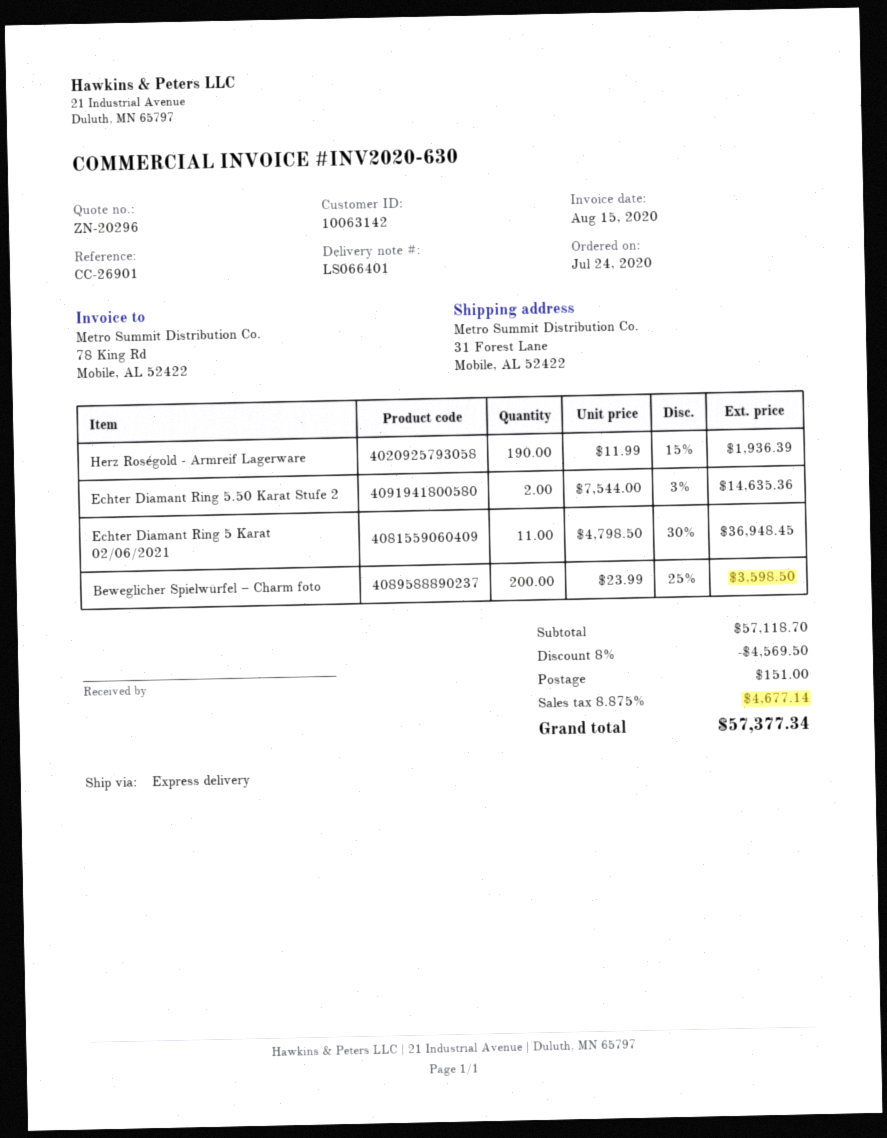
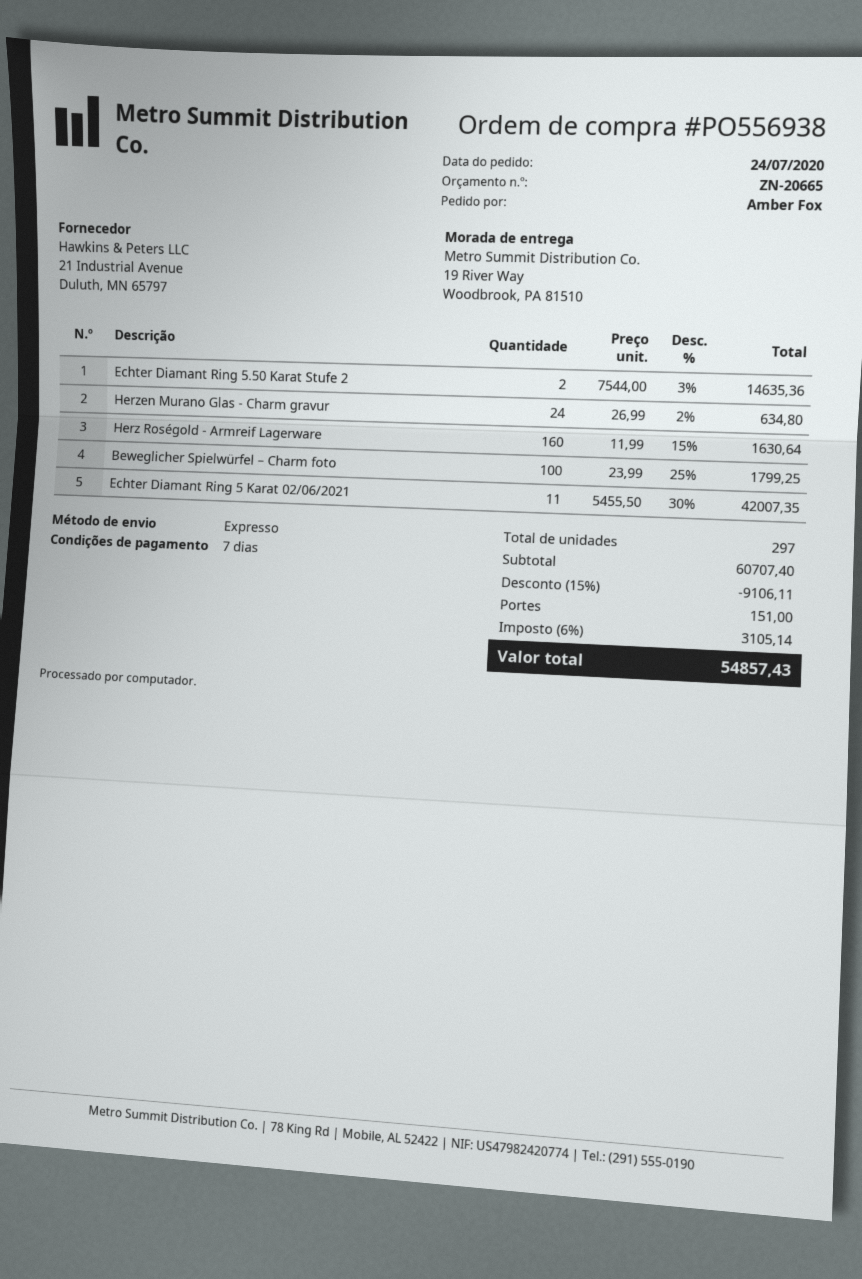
quote number: ZN-20296 -> ZN-20665
ship to: 31 Forest Lane, Mobile, AL 52422 -> 19 River Way, Woodbrook, PA 81510
Herz Roségold - Armreif Lagerware: 190 x 11.99 - 15% = 1936.39 -> 160 x 11.99 - 15% = 1630.64
Echter Diamant Ring 5 Karat 02/06/2021: 11 x 4798.50 - 30% = 36948.45 -> 11 x 5455.50 - 30% = 42007.35
Beweglicher Spielwürfel – Charm foto: 200 x 23.99 - 25% = 3598.50 -> 100 x 23.99 - 25% = 1799.25
Herzen Murano Glas - Charm gravur: none -> 24 x 26.99 - 2% = 634.80
subtotal: 57118.70 -> 60707.40
discount: 8% = 4569.50 -> 15% = 9106.11
tax: 8.875% = 4677.14 -> 6% = 3105.14
total: 57377.34 -> 54857.43

